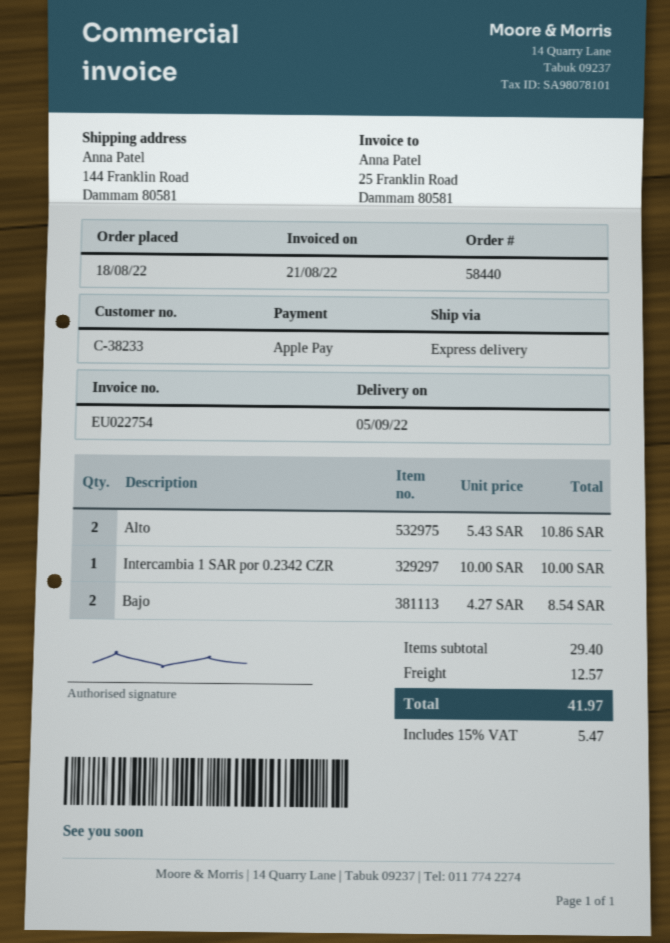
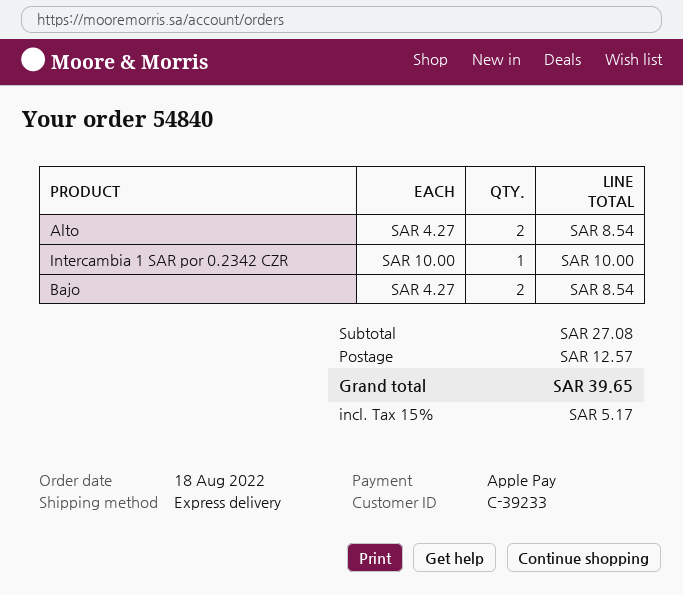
order number: 58440 -> 54840
customer number: C-38233 -> C-39233
Alto: 2 x 5.43 = 10.86 -> 2 x 4.27 = 8.54
subtotal: 29.40 -> 27.08
tax: 15% = 5.47 -> 15% = 5.17
total: 41.97 -> 39.65

